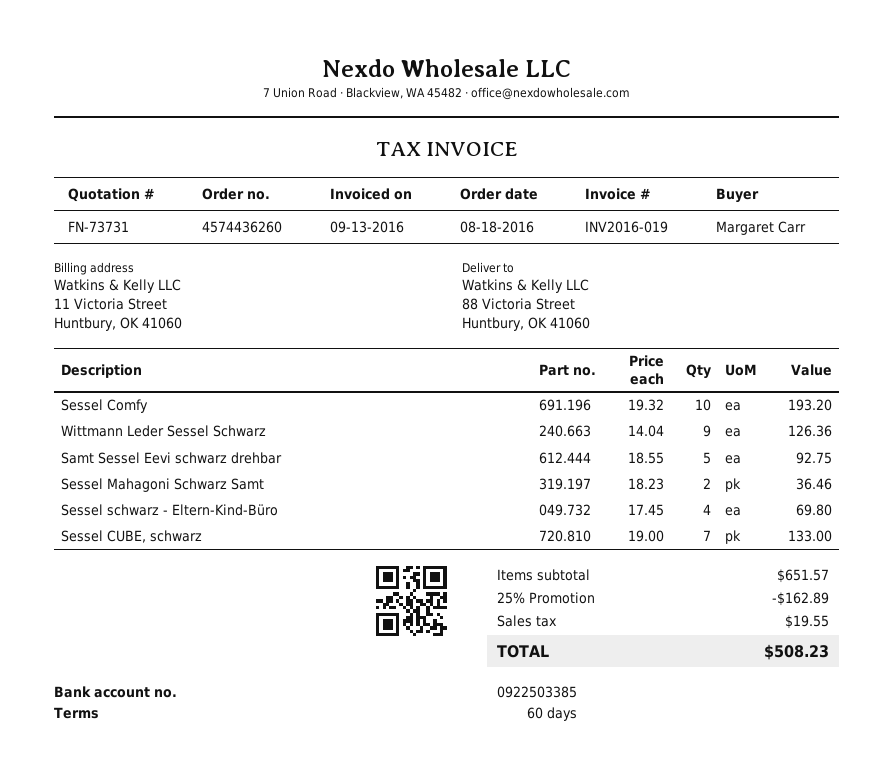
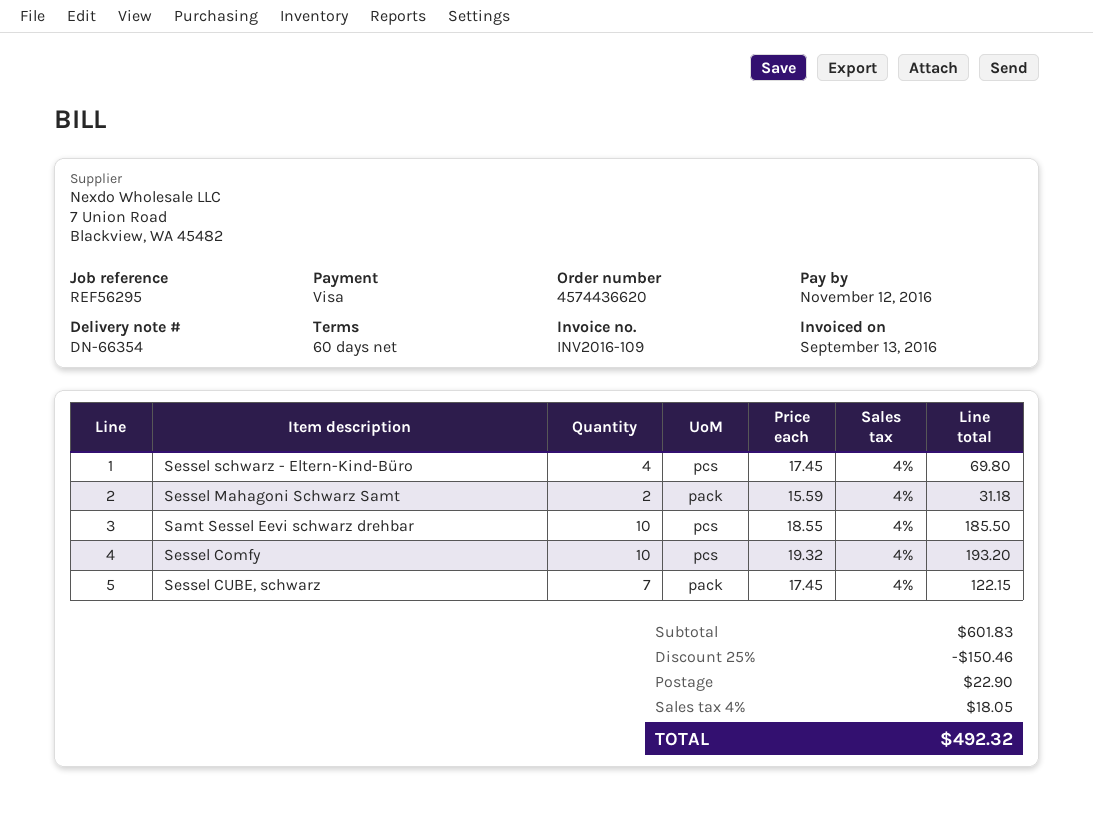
order number: 4574436260 -> 4574436620
invoice number: INV2016-019 -> INV2016-109
Wittmann Leder Sessel Schwarz: 9 x 14.04 = 126.36 -> none
Samt Sessel Eevi schwarz drehbar: 5 x 18.55 = 92.75 -> 10 x 18.55 = 185.50
Sessel Mahagoni Schwarz Samt: 2 x 18.23 = 36.46 -> 2 x 15.59 = 31.18
Sessel CUBE, schwarz: 7 x 19.00 = 133.00 -> 7 x 17.45 = 122.15
subtotal: 651.57 -> 601.83
discount: 25% = 162.89 -> 25% = 150.46
shipping: none -> 22.90
tax: 19.55 -> 18.05
total: 508.23 -> 492.32

